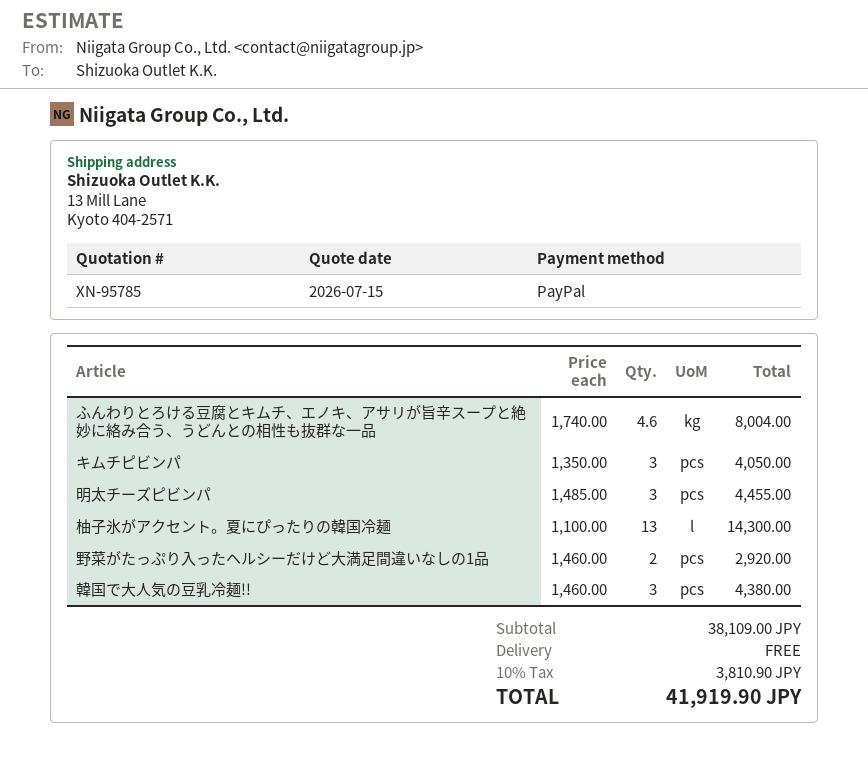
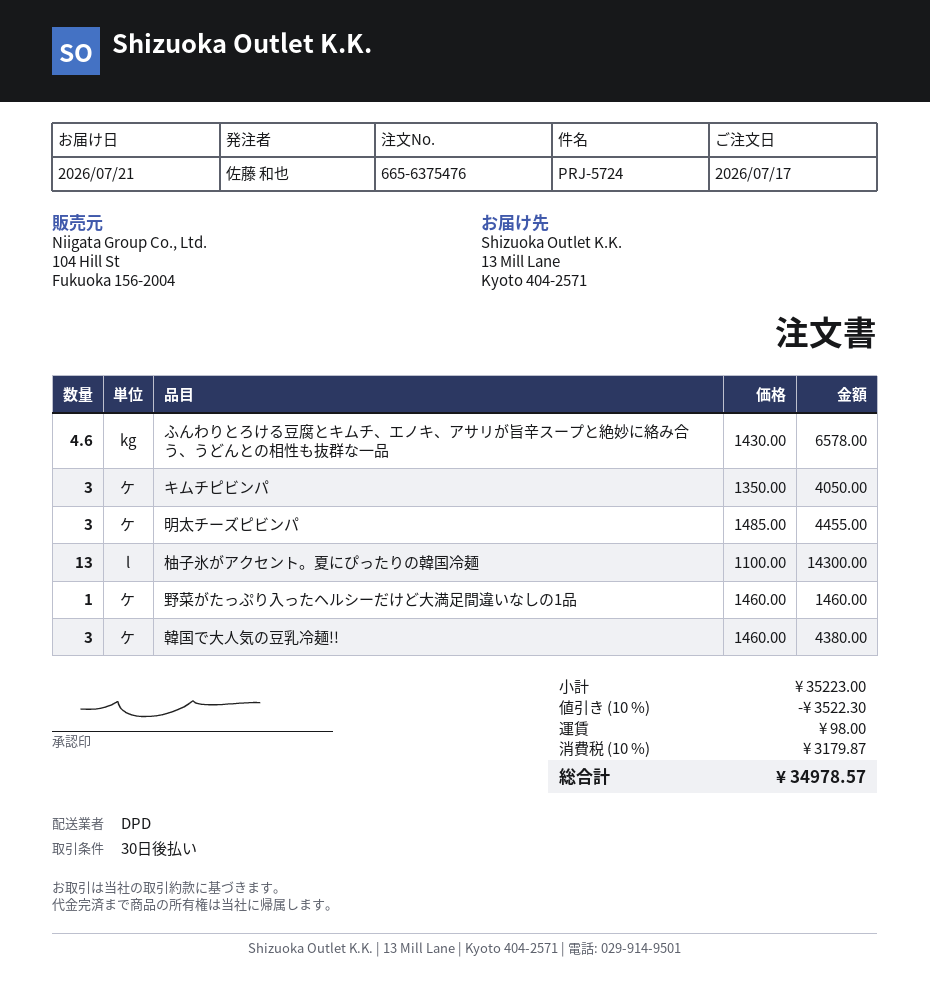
ふんわりとろける豆腐とキムチ、エノキ、アサリが旨辛スープと絶妙に絡み合う、うどんとの相性も抜群な一品: 4.6 x 1740.00 = 8004.00 -> 4.6 x 1430.00 = 6578.00
野菜がたっぷり入ったヘルシーだけど大満足間違いなしの1品: 2 x 1460.00 = 2920.00 -> 1 x 1460.00 = 1460.00
subtotal: 38109.00 -> 35223.00
discount: none -> 10% = 3522.30
shipping: 0.00 -> 98.00
tax: 10% = 3810.90 -> 10% = 3179.87
total: 41919.90 -> 34978.57

